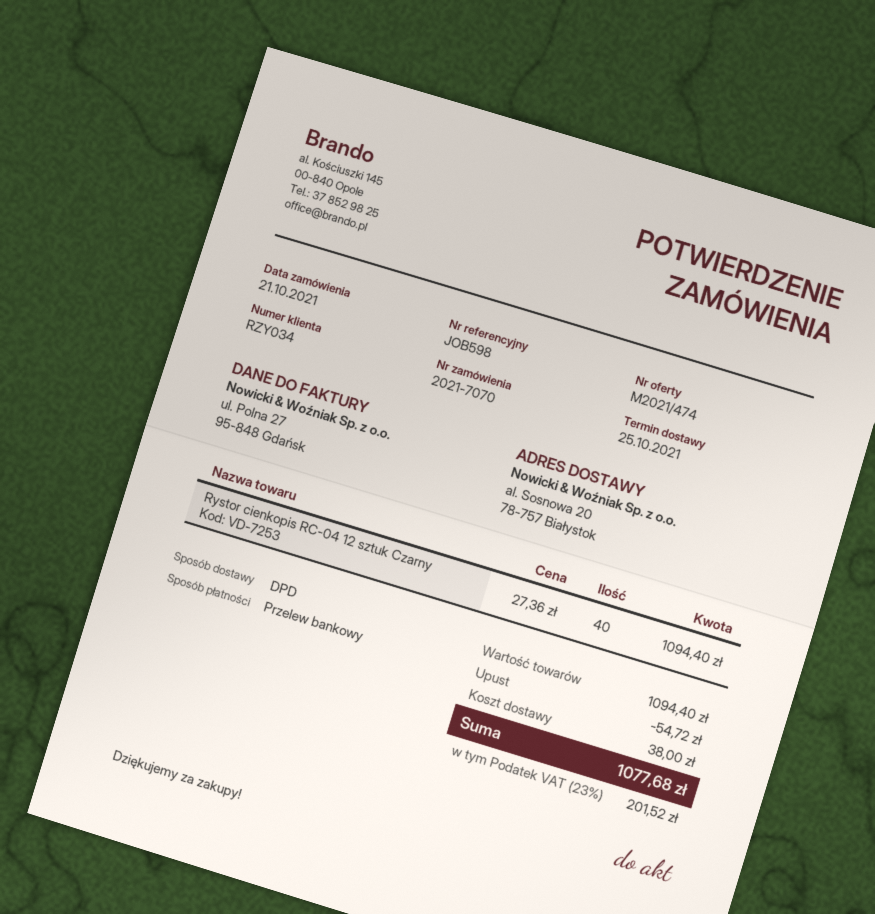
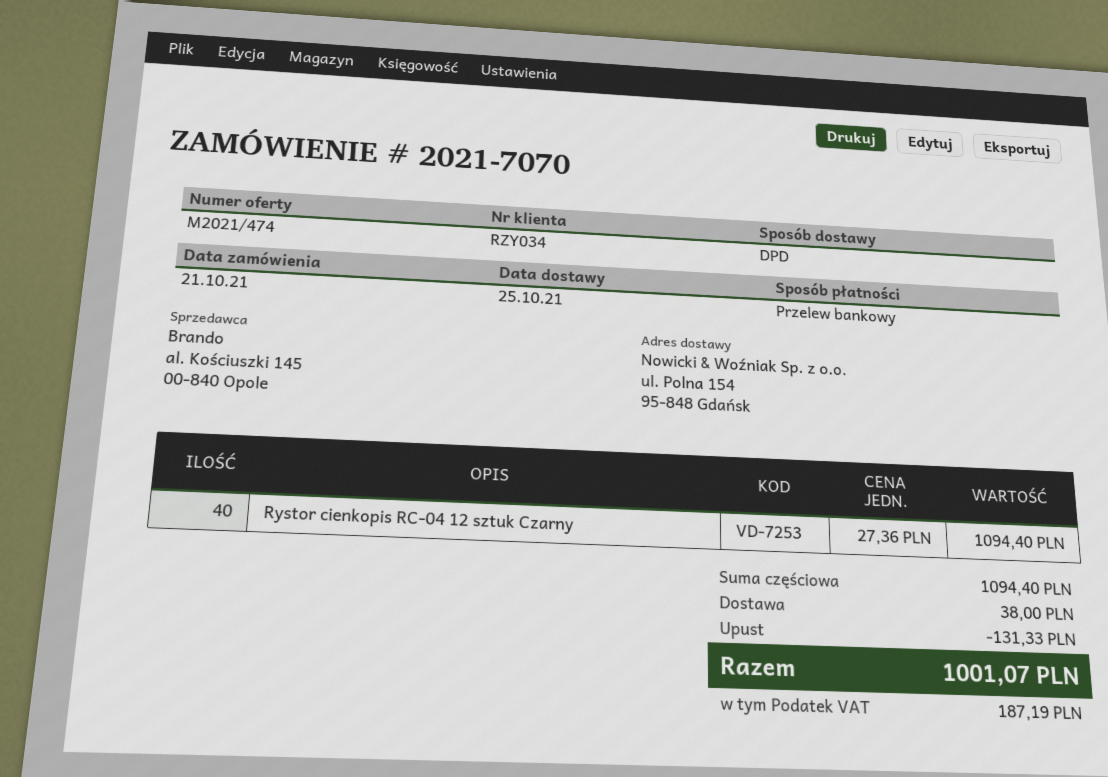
ship to: al. Sosnowa 20, 78-757 Białystok -> ul. Polna 154, 95-848 Gdańsk
discount: 54.72 -> 131.33
tax: 201.52 -> 187.19
total: 1077.68 -> 1001.07

